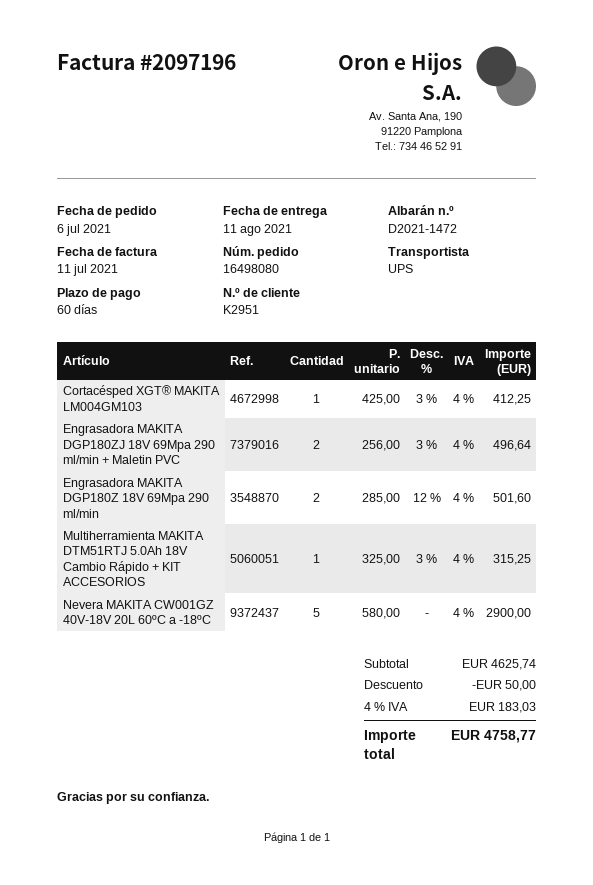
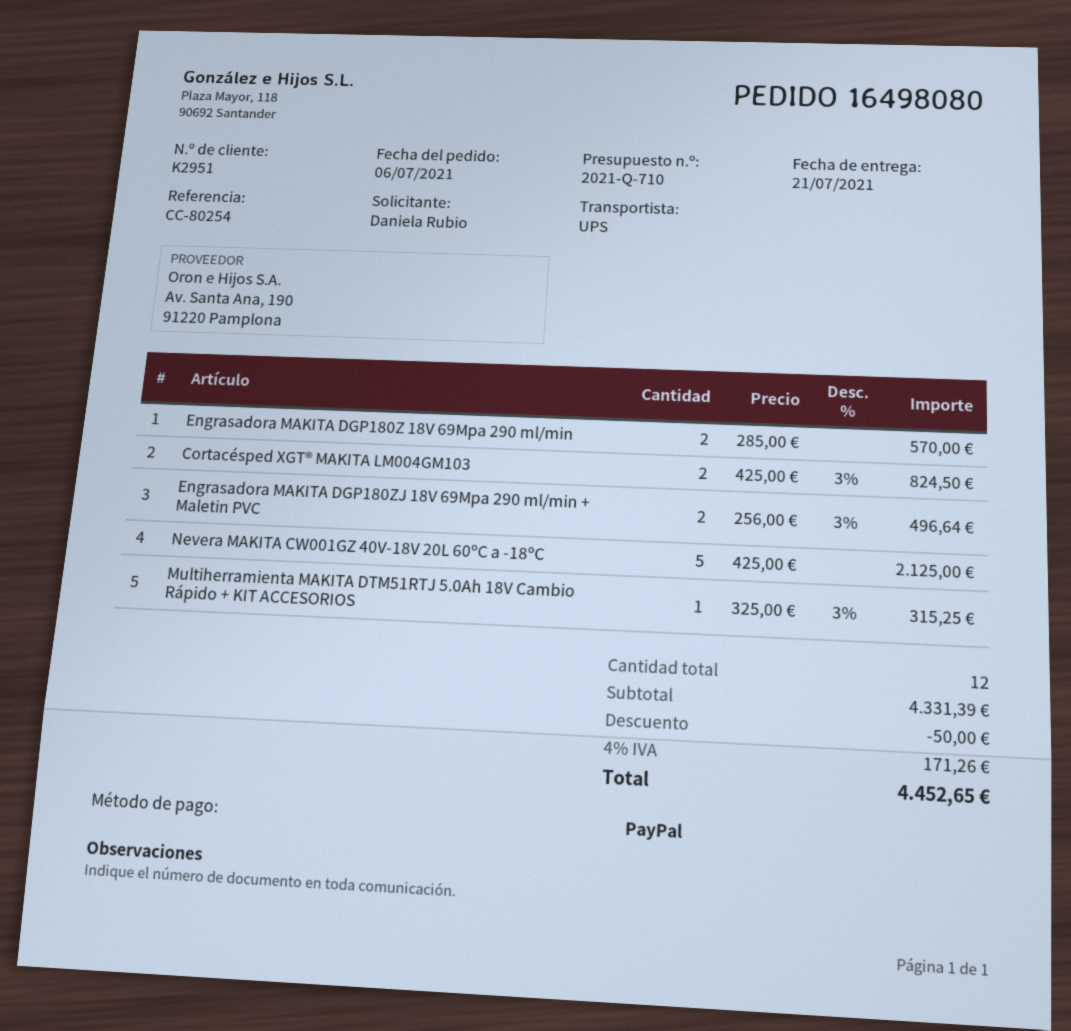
delivery date: 2021-08-11 -> 2021-07-21
Cortacésped XGT® MAKITA LM004GM103: 1 x 425.00 - 3% = 412.25 -> 2 x 425.00 - 3% = 824.50
Engrasadora MAKITA DGP180Z 18V 69Mpa 290 ml/min: 2 x 285.00 - 12% = 501.60 -> 2 x 285.00 = 570.00
Nevera MAKITA CW001GZ 40V-18V 20L 60ºC a -18ºC: 5 x 580.00 = 2900.00 -> 5 x 425.00 = 2125.00
subtotal: 4625.74 -> 4331.39
tax: 4% = 183.03 -> 4% = 171.26
total: 4758.77 -> 4452.65

